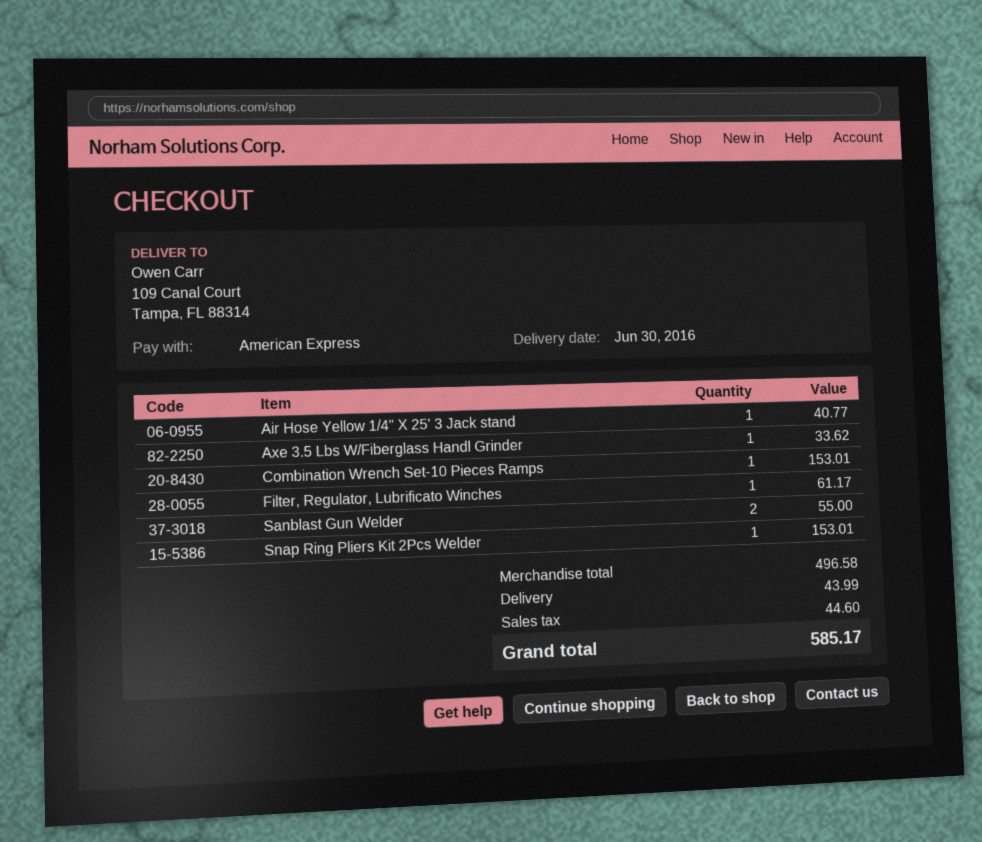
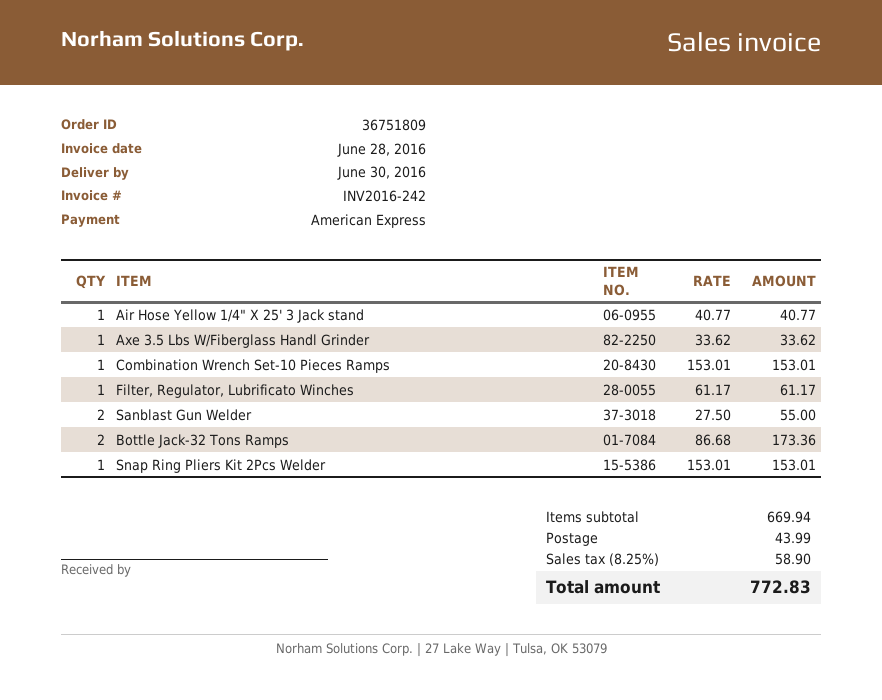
Bottle Jack-32 Tons Ramps: none -> 2 for 173.36
subtotal: 496.58 -> 669.94
tax: 44.60 -> 58.90
total: 585.17 -> 772.83

